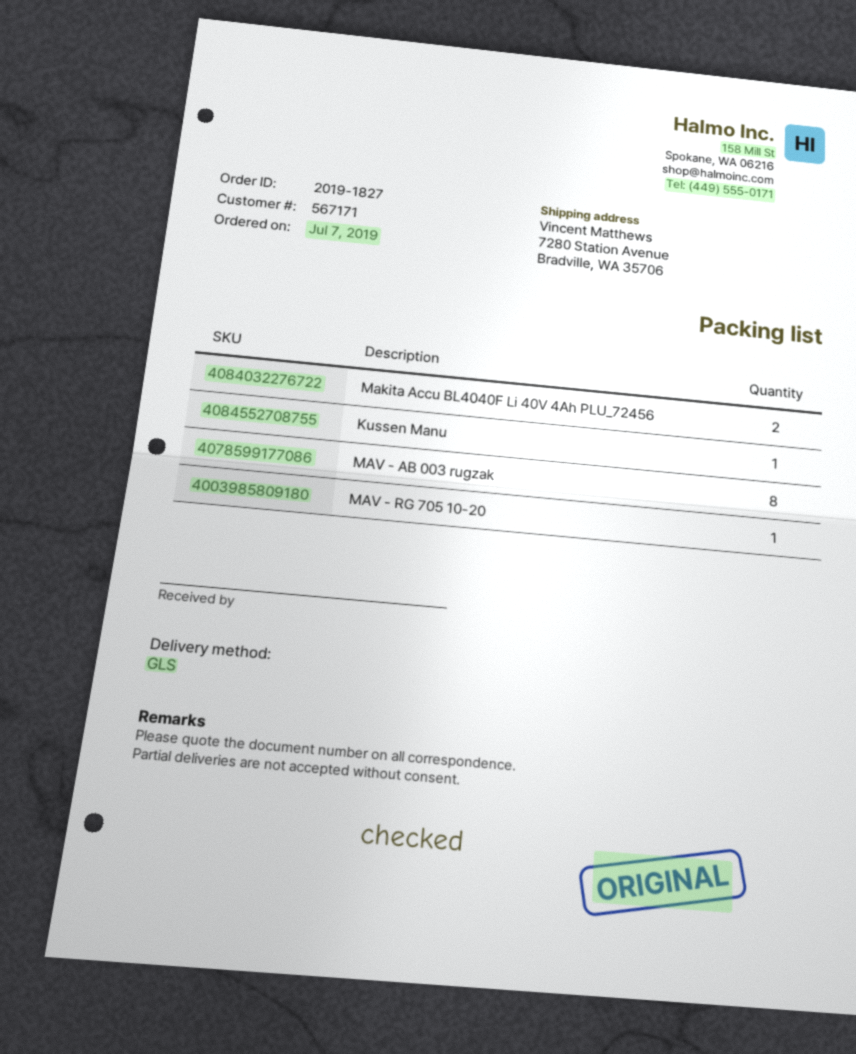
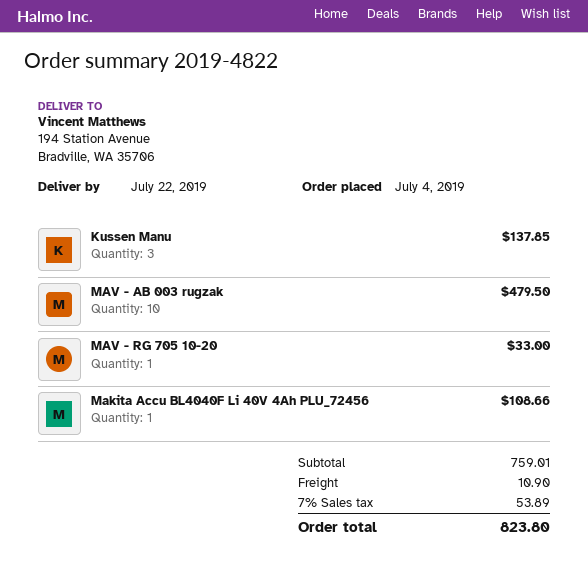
order number: 2019-1827 -> 2019-4822
order date: 2019-07-07 -> 2019-07-04
ship to: 7280 Station Avenue, Bradville, WA 35706 -> 194 Station Avenue, Bradville, WA 35706
Makita Accu BL4040F Li 40V 4Ah PLU_72456: 2 -> 1
Kussen Manu: 1 -> 3
MAV - AB 003 rugzak: 8 -> 10

